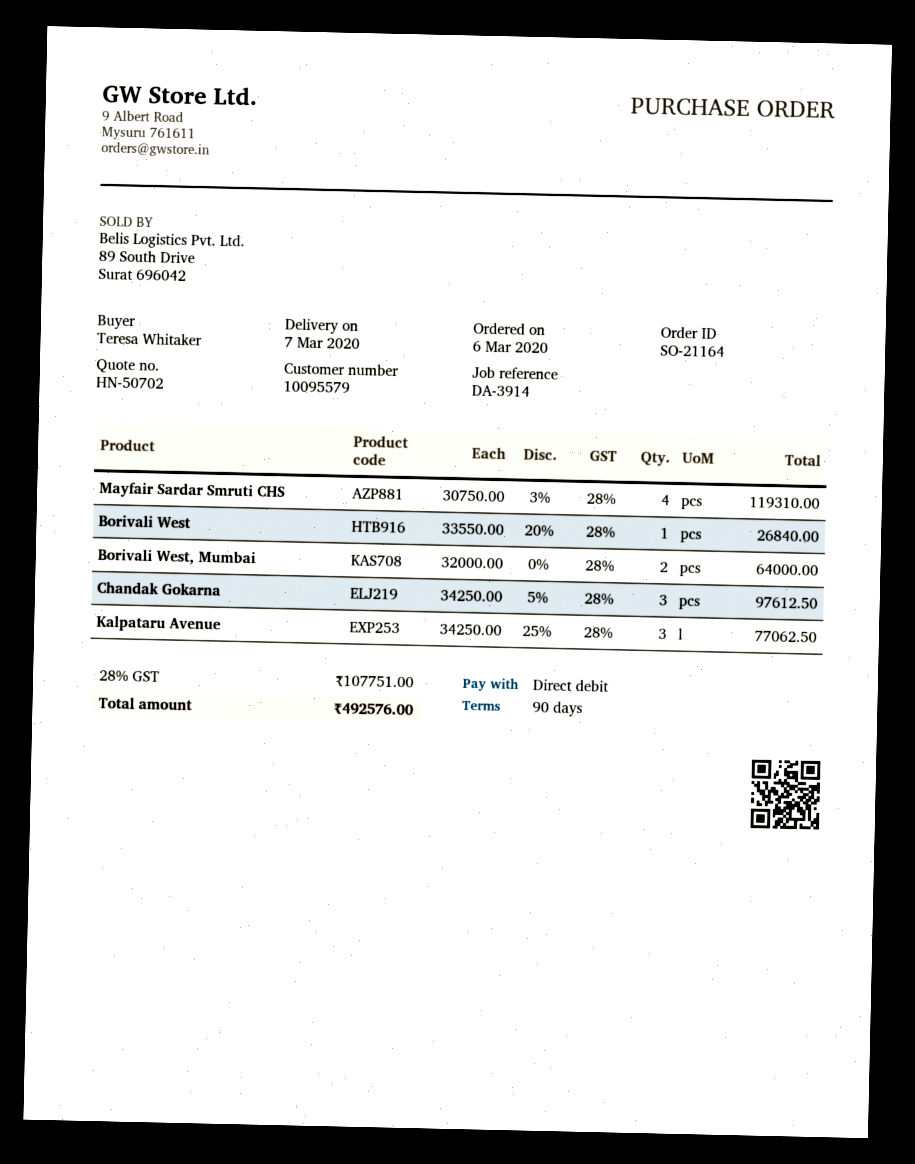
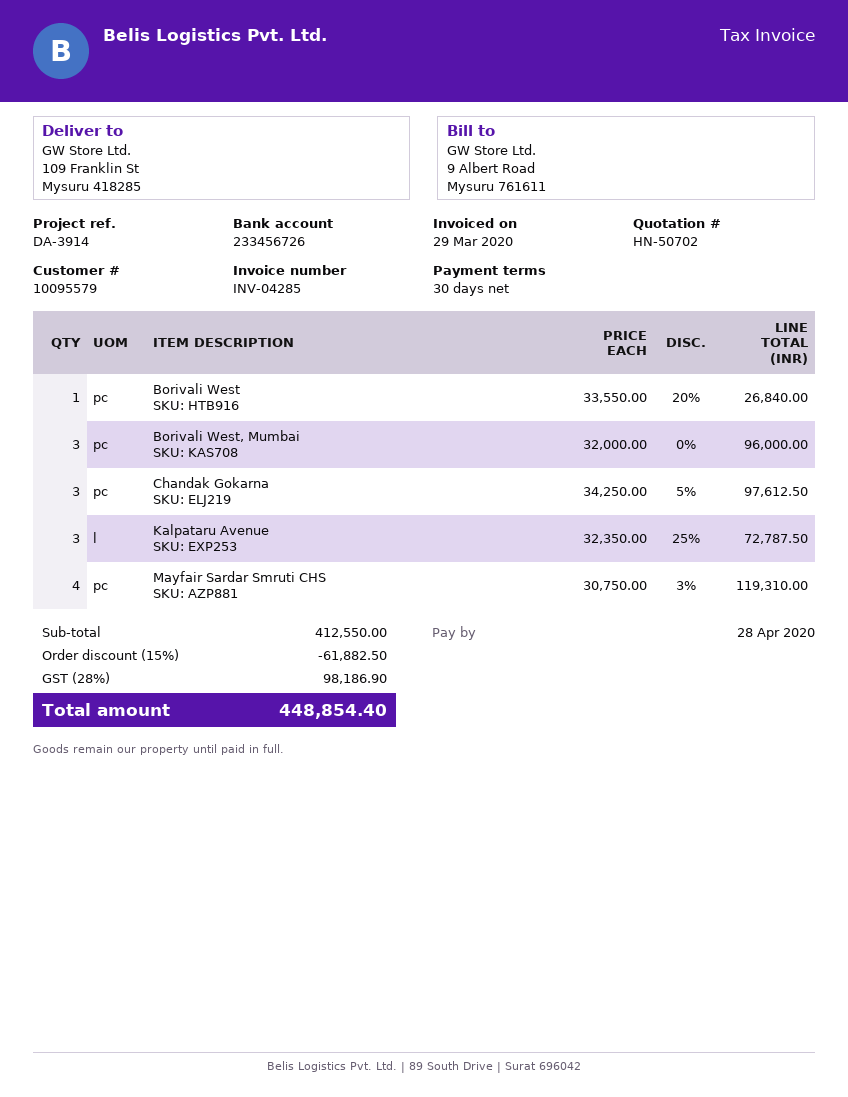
payment terms: 90 days -> 30 days
Borivali West, Mumbai: 2 x 32000.00 = 64000.00 -> 3 x 32000.00 = 96000.00
Kalpataru Avenue: 3 x 34250.00 - 25% = 77062.50 -> 3 x 32350.00 - 25% = 72787.50
discount: none -> 15% = 61882.50
tax: 28% = 107751.00 -> 28% = 98186.90
total: 492576.00 -> 448854.40

